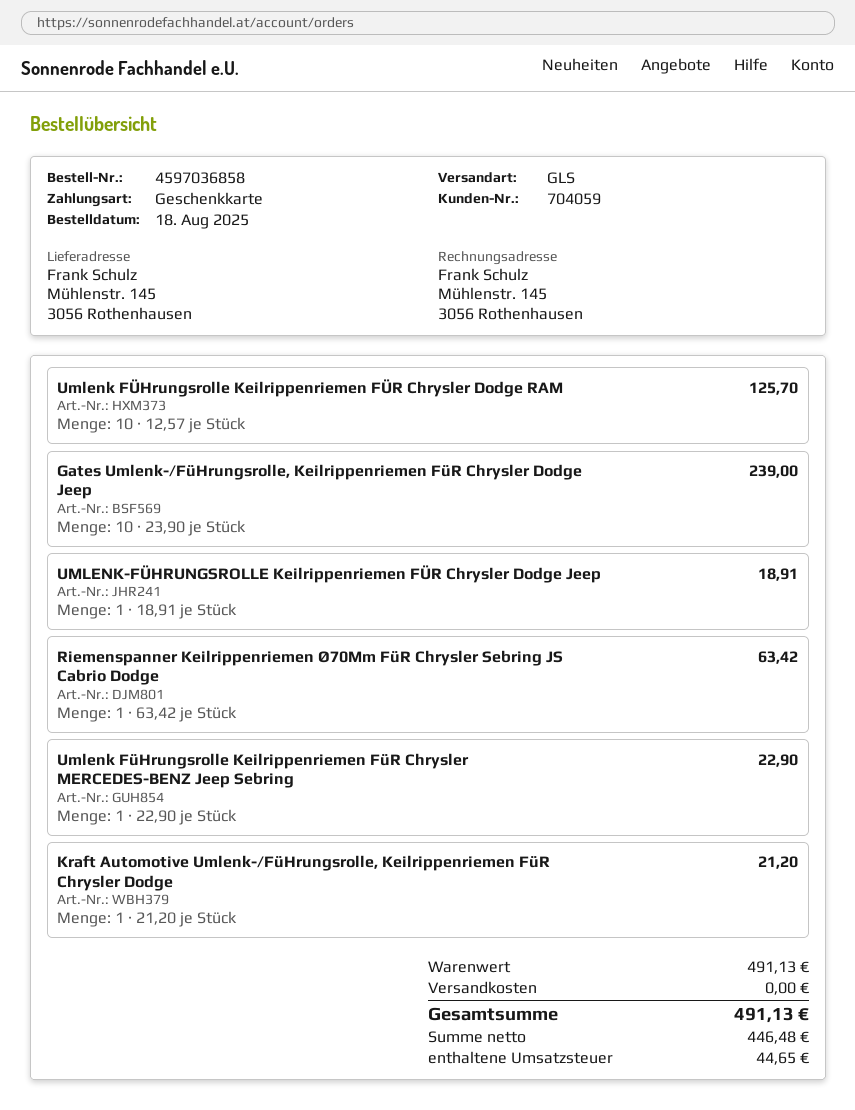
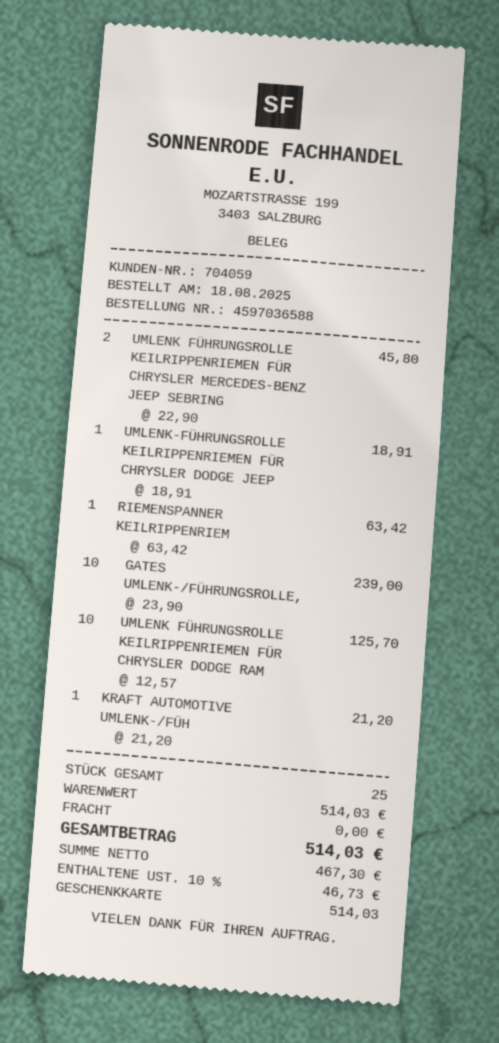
order number: 4597036858 -> 4597036588
Umlenk FüHrungsrolle Keilrippenriemen FüR Chrysler MERCEDES-BENZ Jeep Sebring: 1 x 22.90 = 22.90 -> 2 x 22.90 = 45.80
subtotal: 491.13 -> 514.03
net: 446.48 -> 467.30
tax: 44.65 -> 46.73
total: 491.13 -> 514.03

